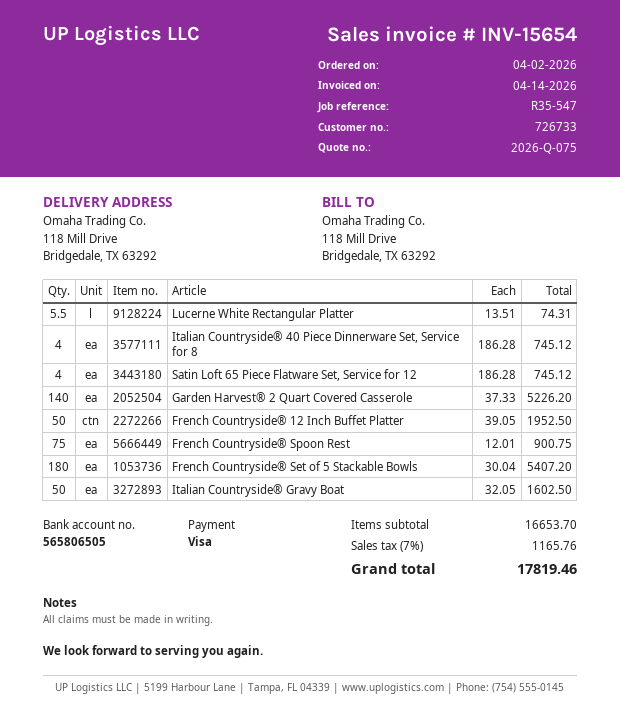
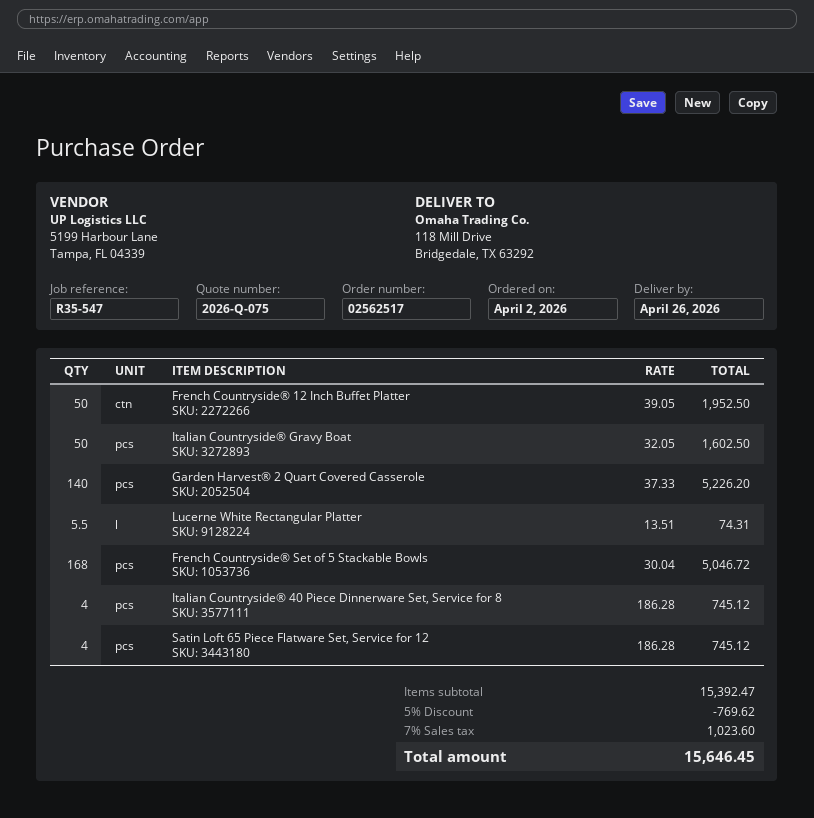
French Countryside® Spoon Rest: 75 x 12.01 = 900.75 -> none
French Countryside® Set of 5 Stackable Bowls: 180 x 30.04 = 5407.20 -> 168 x 30.04 = 5046.72
subtotal: 16653.70 -> 15392.47
discount: none -> 5% = 769.62
tax: 7% = 1165.76 -> 7% = 1023.60
total: 17819.46 -> 15646.45

